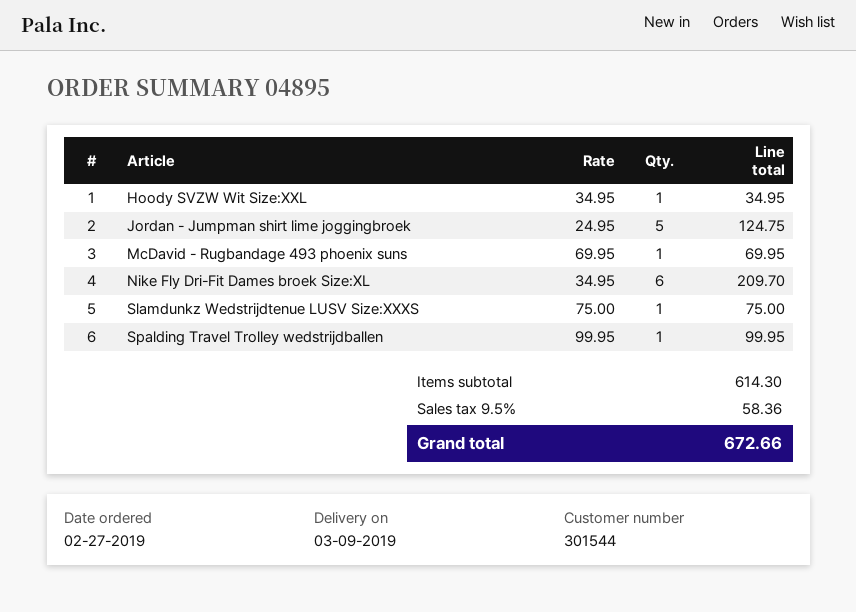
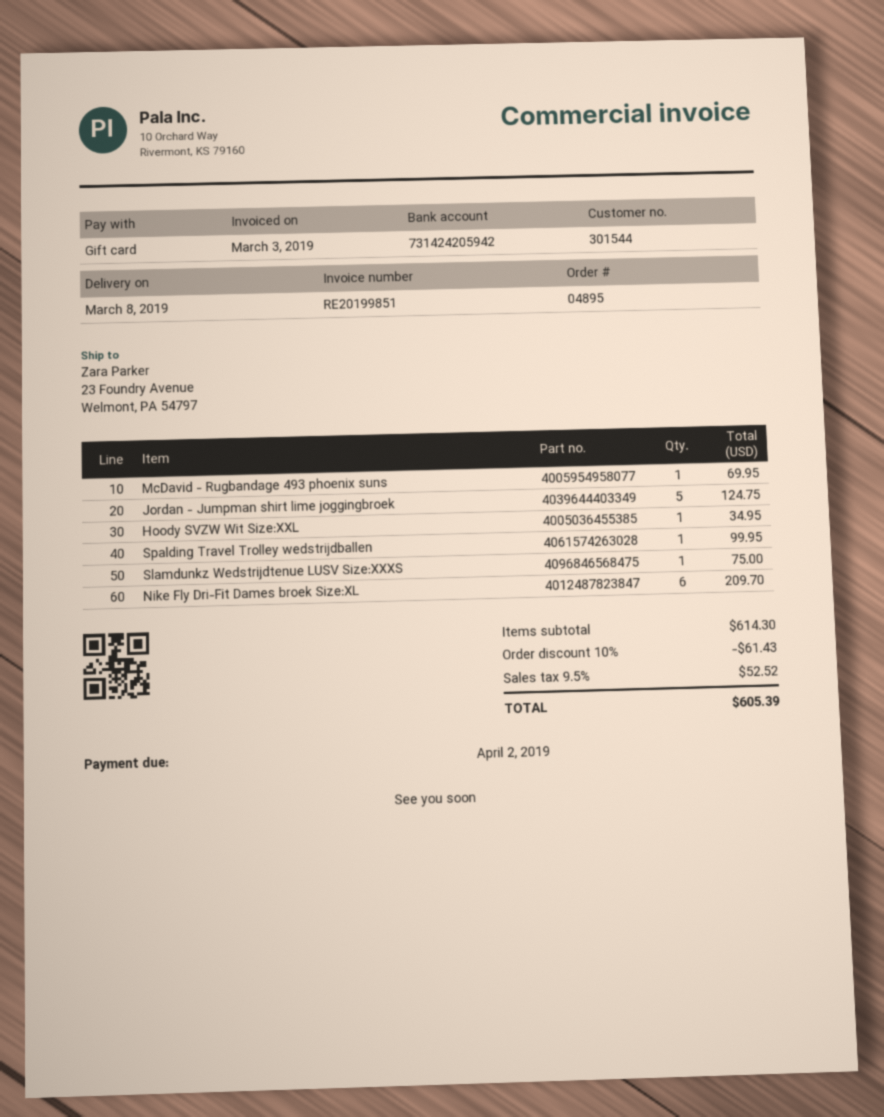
delivery date: 2019-03-09 -> 2019-03-08
discount: none -> 10% = 61.43
tax: 9.5% = 58.36 -> 9.5% = 52.52
total: 672.66 -> 605.39

